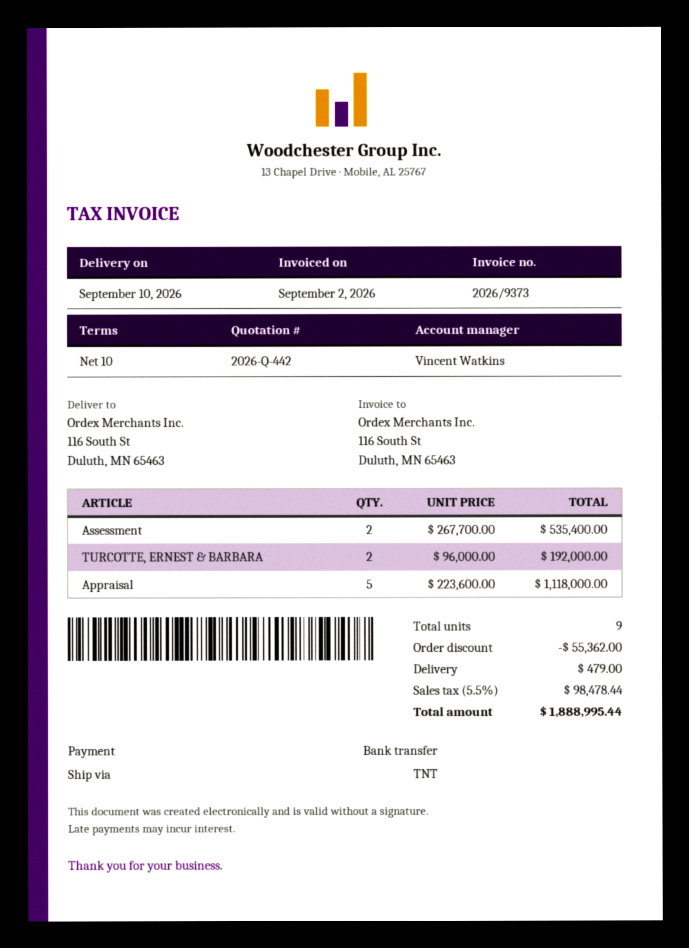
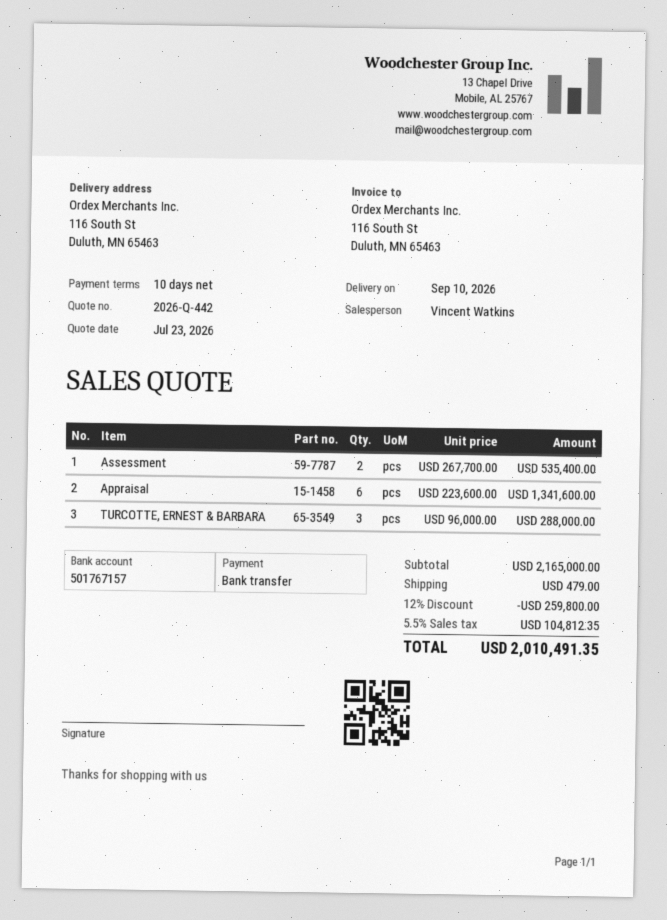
TURCOTTE, ERNEST & BARBARA: 2 x 96000.00 = 192000.00 -> 3 x 96000.00 = 288000.00
Appraisal: 5 x 223600.00 = 1118000.00 -> 6 x 223600.00 = 1341600.00
discount: 55362.00 -> 259800.00
tax: 5.5% = 98478.44 -> 5.5% = 104812.35
total: 1888995.44 -> 2010491.35

